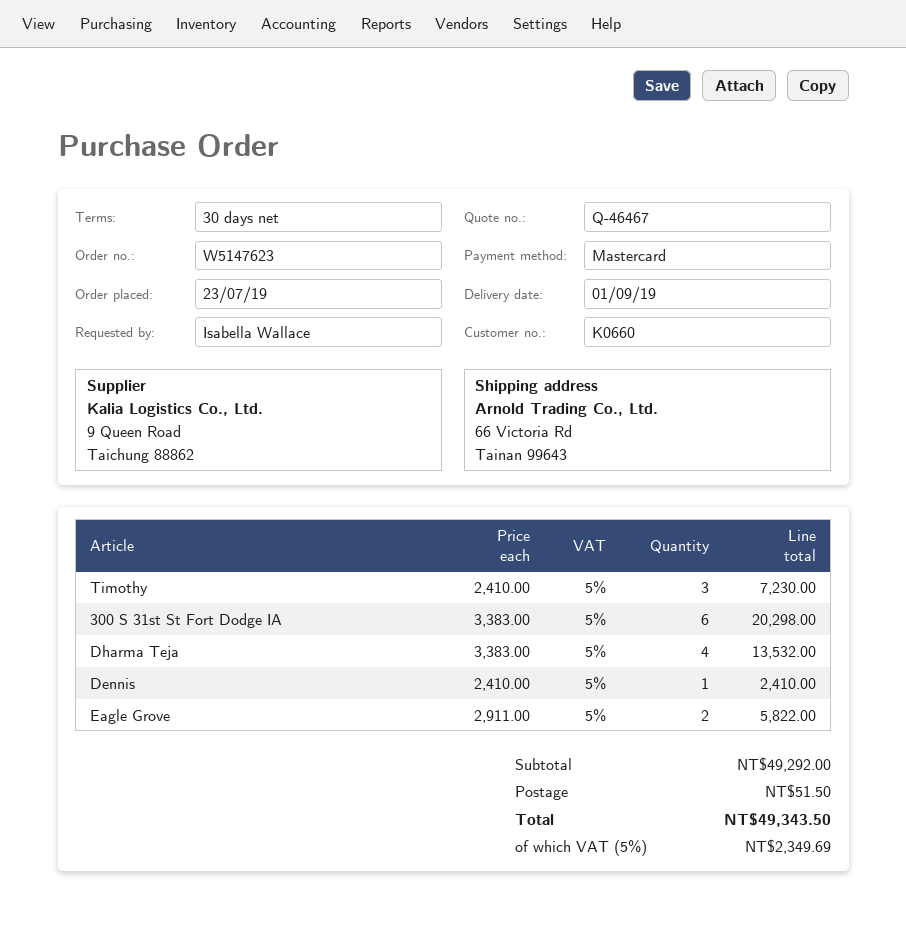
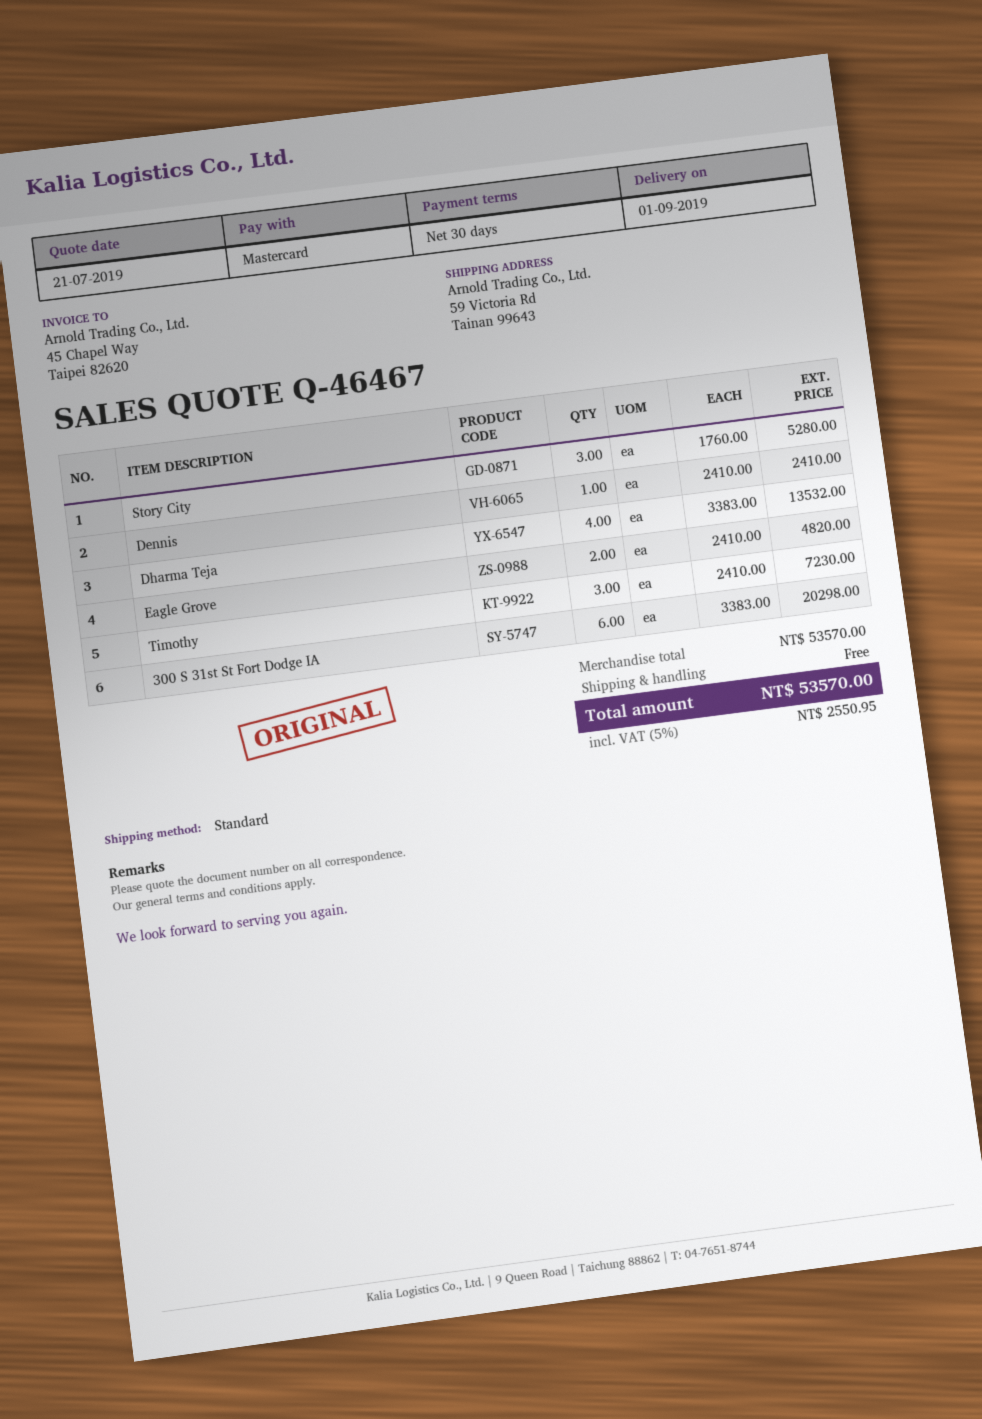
ship to: 66 Victoria Rd, Tainan 99643 -> 59 Victoria Rd, Tainan 99643
Eagle Grove: 2 x 2911.00 = 5822.00 -> 2 x 2410.00 = 4820.00
Story City: none -> 3 x 1760.00 = 5280.00
subtotal: 49292.00 -> 53570.00
shipping: 51.50 -> 0.00
tax: 5% = 2349.69 -> 5% = 2550.95
total: 49343.50 -> 53570.00

